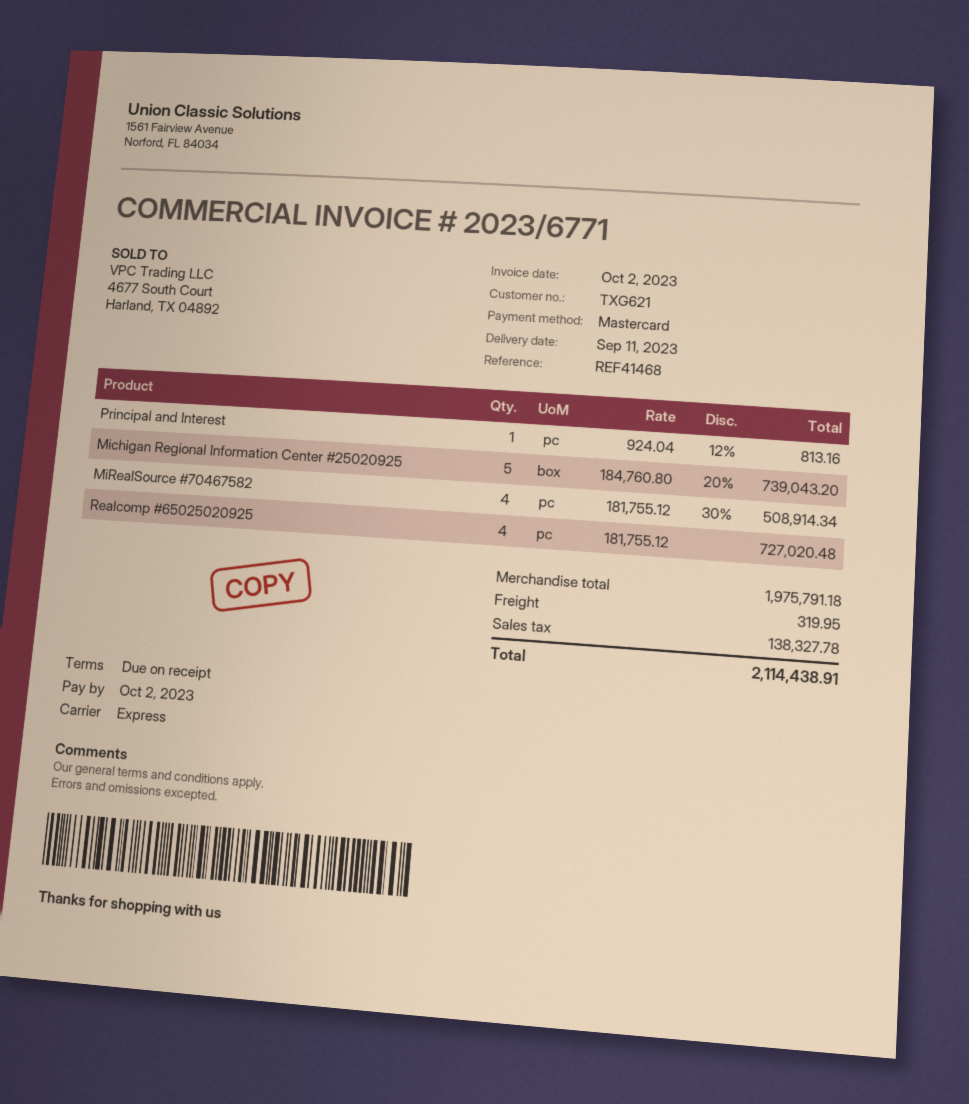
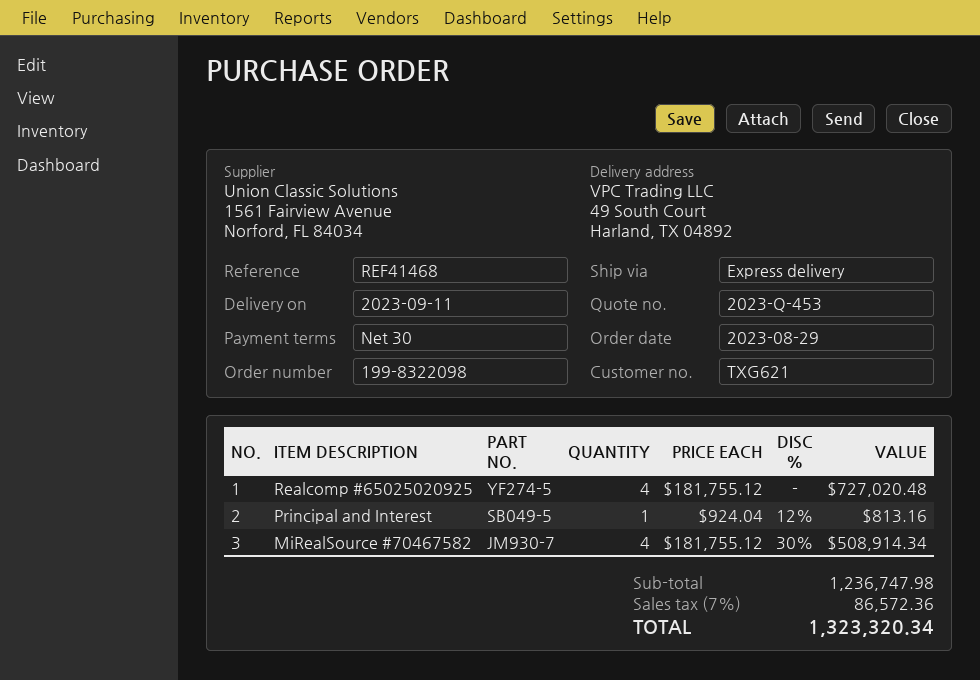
payment terms: on receipt -> 30 days
Michigan Regional Information Center #25020925: 5 x 184760.80 - 20% = 739043.20 -> none
subtotal: 1975791.18 -> 1236747.98
shipping: 319.95 -> none
tax: 138327.78 -> 86572.36
total: 2114438.91 -> 1323320.34

